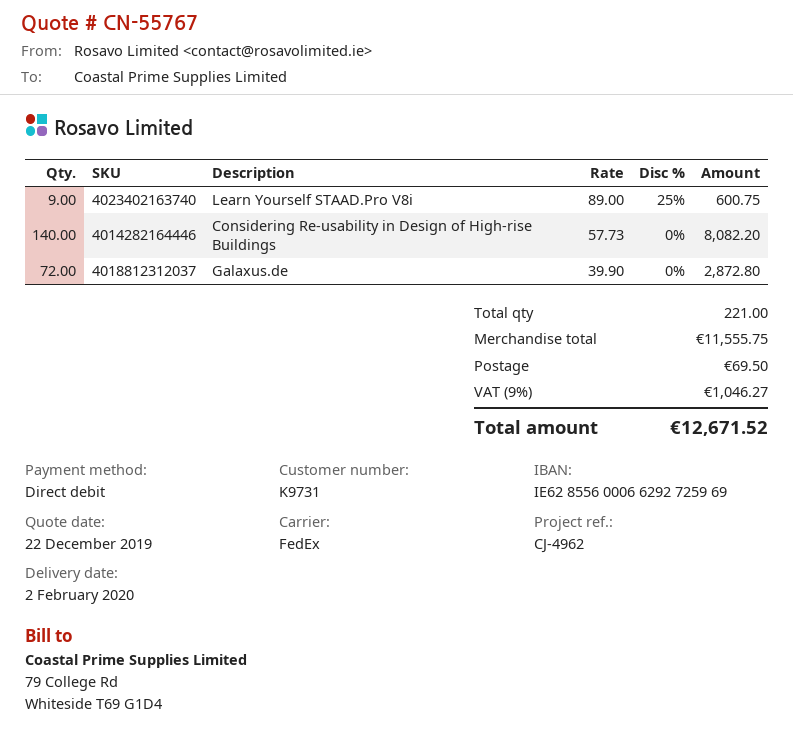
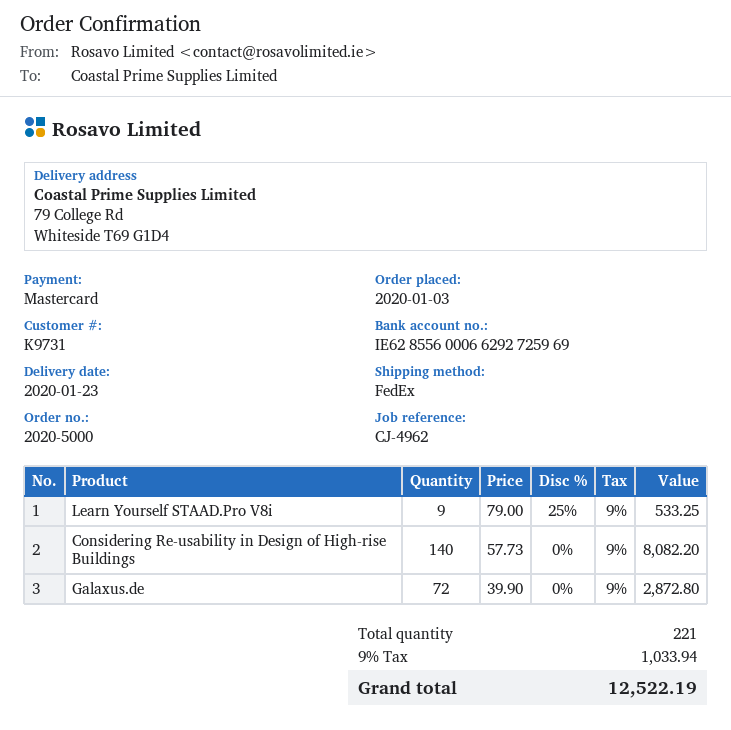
delivery date: 2020-02-02 -> 2020-01-23
payment method: direct debit -> Mastercard
Learn Yourself STAAD.Pro V8i: 9 x 89.00 - 25% = 600.75 -> 9 x 79.00 - 25% = 533.25
shipping: 69.50 -> none
tax: 9% = 1046.27 -> 9% = 1033.94
total: 12671.52 -> 12522.19

